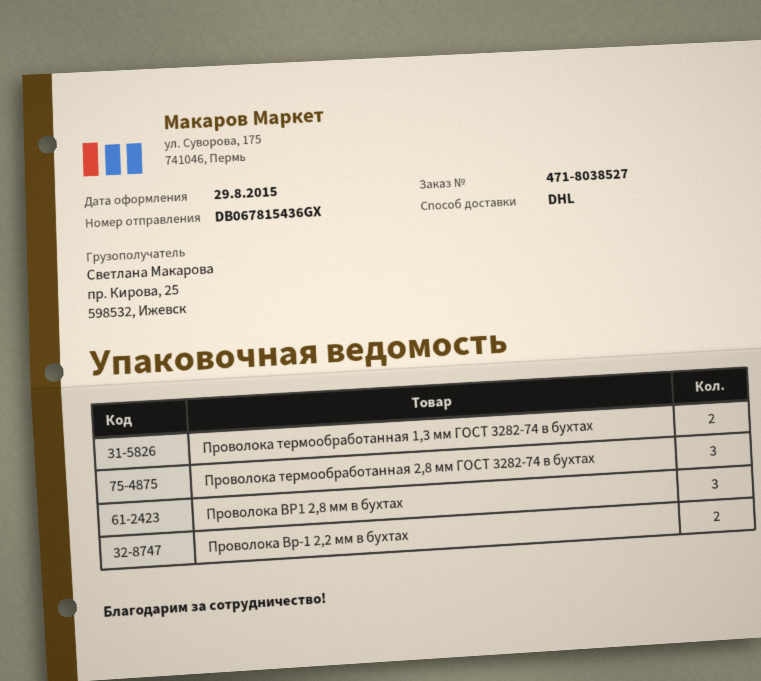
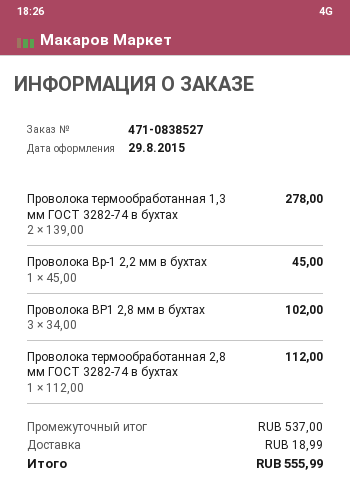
order number: 471-8038527 -> 471-0838527
Проволока термообработанная 2,8 мм ГОСТ 3282-74 в бухтах: 3 -> 1
Проволока Вр-1 2,2 мм в бухтах: 2 -> 1

